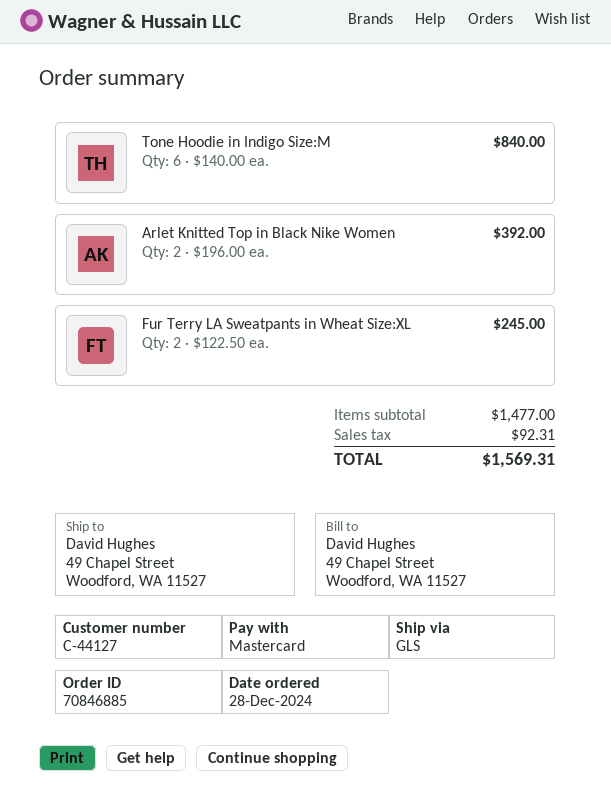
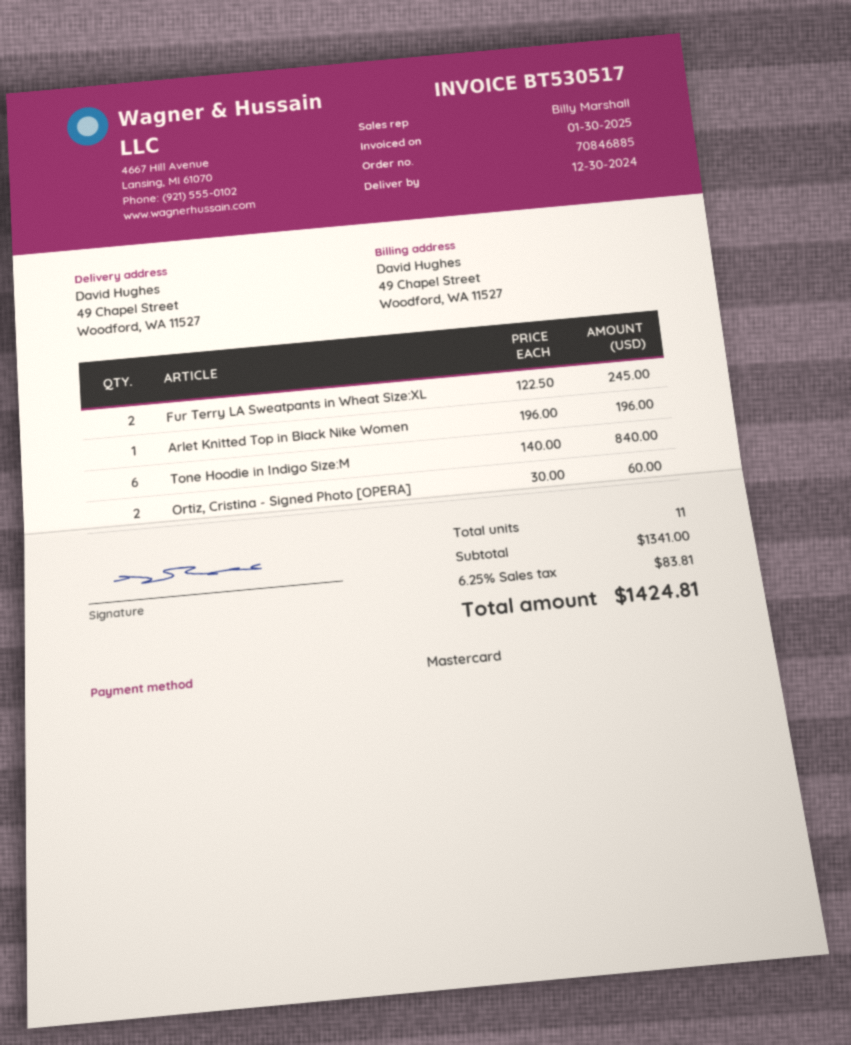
Arlet Knitted Top in Black Nike Women: 2 x 196.00 = 392.00 -> 1 x 196.00 = 196.00
Ortiz, Cristina - Signed Photo [OPERA]: none -> 2 x 30.00 = 60.00
subtotal: 1477.00 -> 1341.00
tax: 92.31 -> 83.81
total: 1569.31 -> 1424.81

